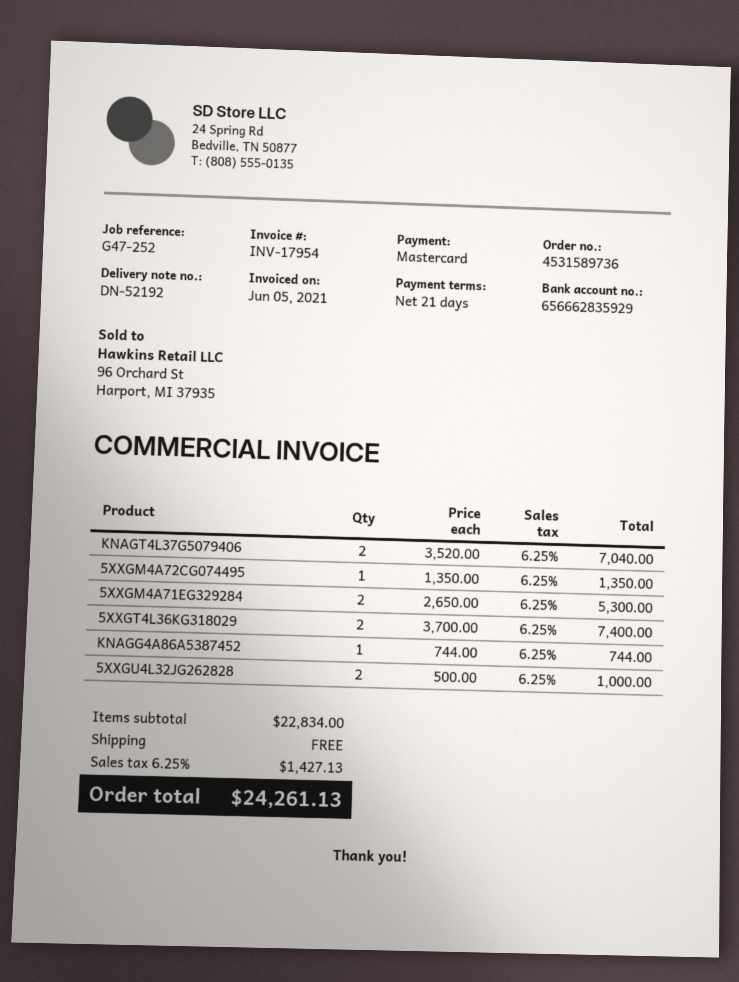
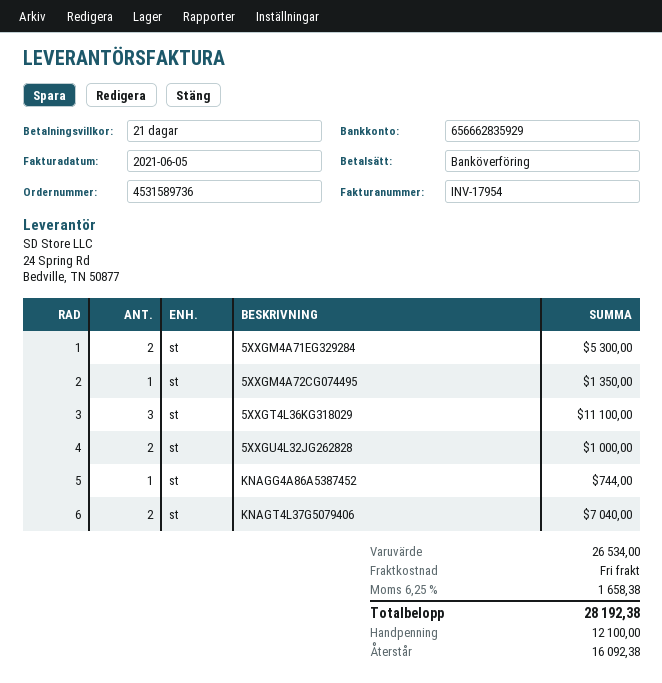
payment method: Mastercard -> bank transfer
5XXGT4L36KG318029: 2 for 7400.00 -> 3 for 11100.00
subtotal: 22834.00 -> 26534.00
tax: 6.25% = 1427.13 -> 6.25% = 1658.38
total: 24261.13 -> 28192.38

